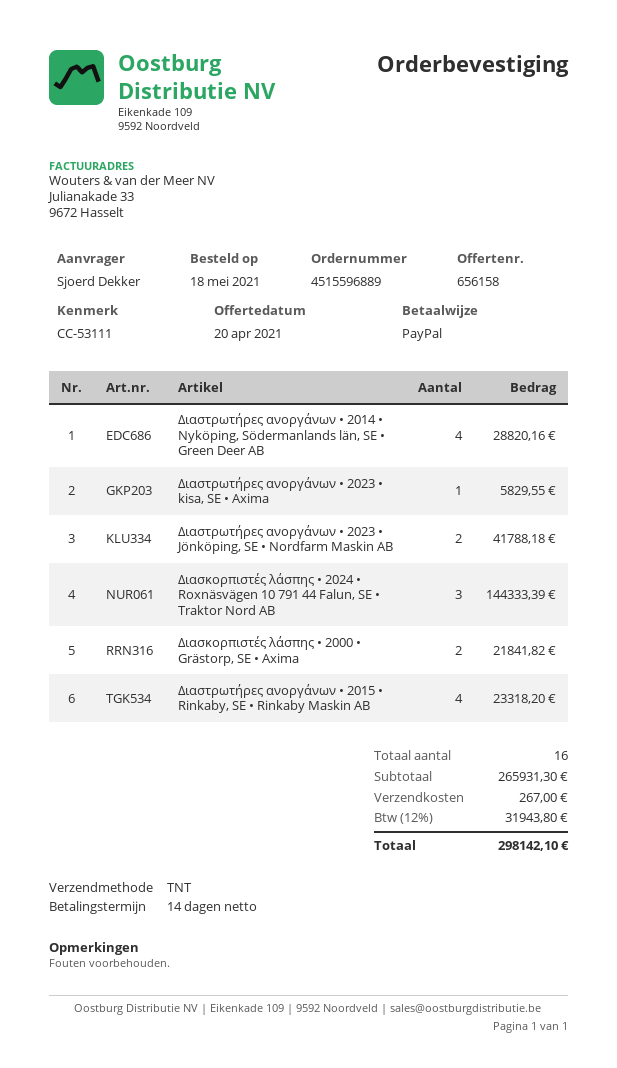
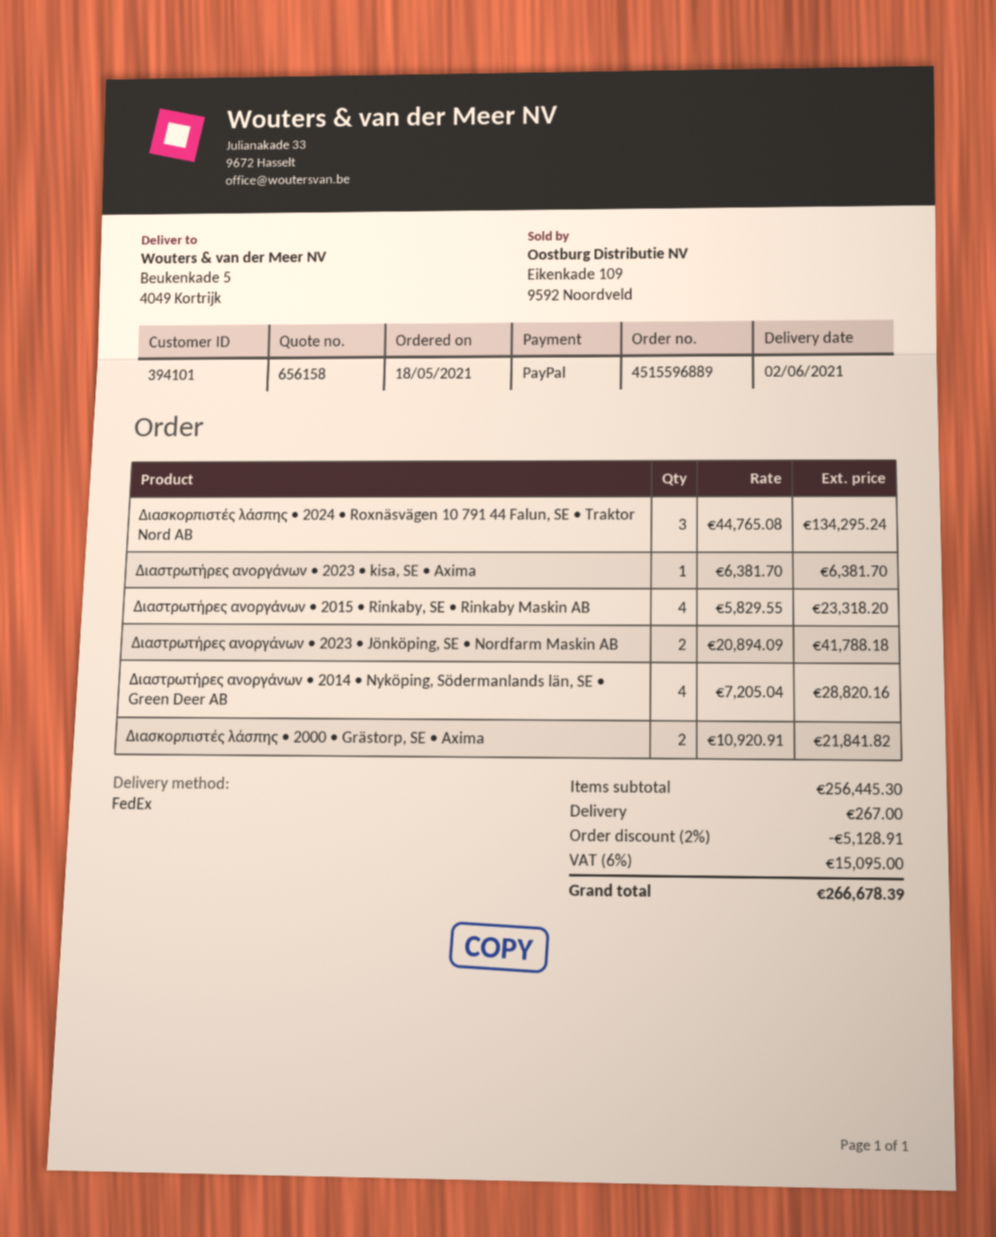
shipping method: TNT -> FedEx
Διαστρωτήρες ανοργάνων • 2023 • kisa, SE • Axima: 1 for 5829.55 -> 1 for 6381.70
Διασκορπιστές λάσπης • 2024 • Roxnäsvägen 10 791 44 Falun, SE • Traktor Nord AB: 3 for 144333.39 -> 3 for 134295.24
subtotal: 265931.30 -> 256445.30
discount: none -> 2% = 5128.91
tax: 12% = 31943.80 -> 6% = 15095.00
total: 298142.10 -> 266678.39

